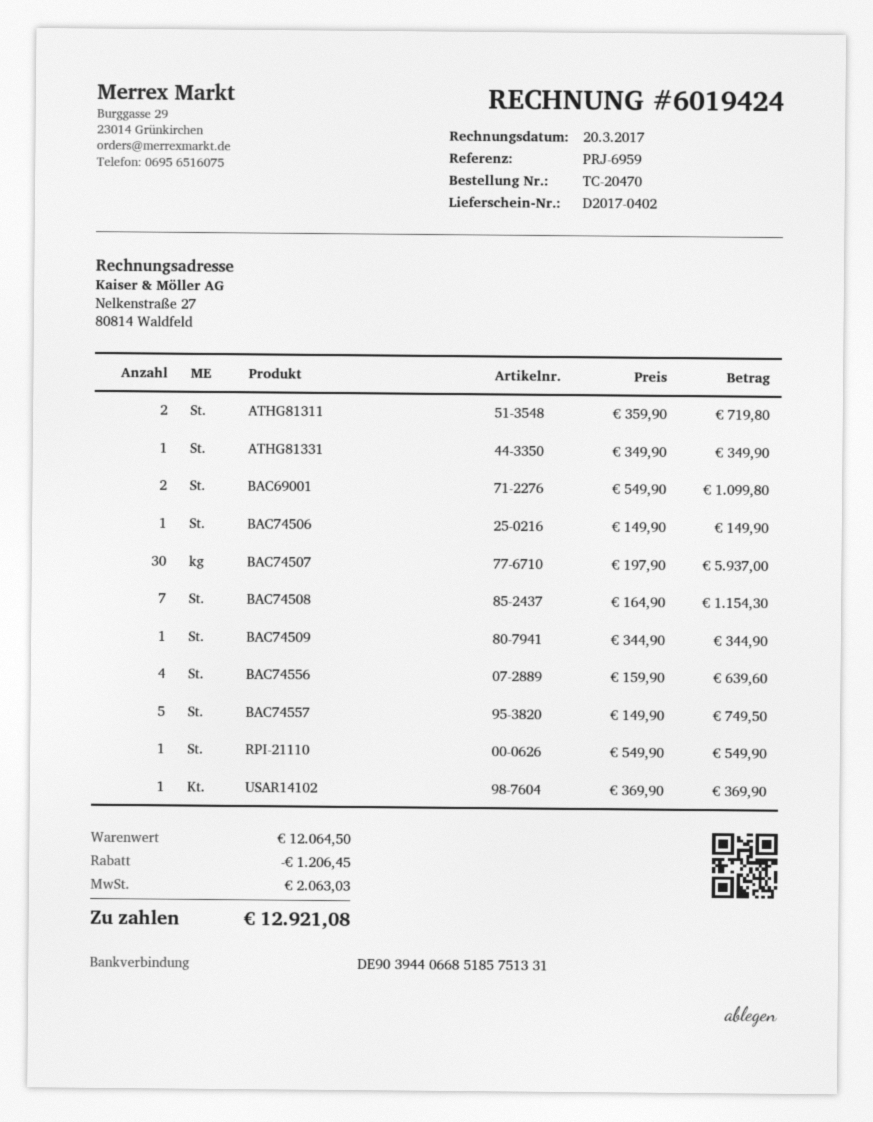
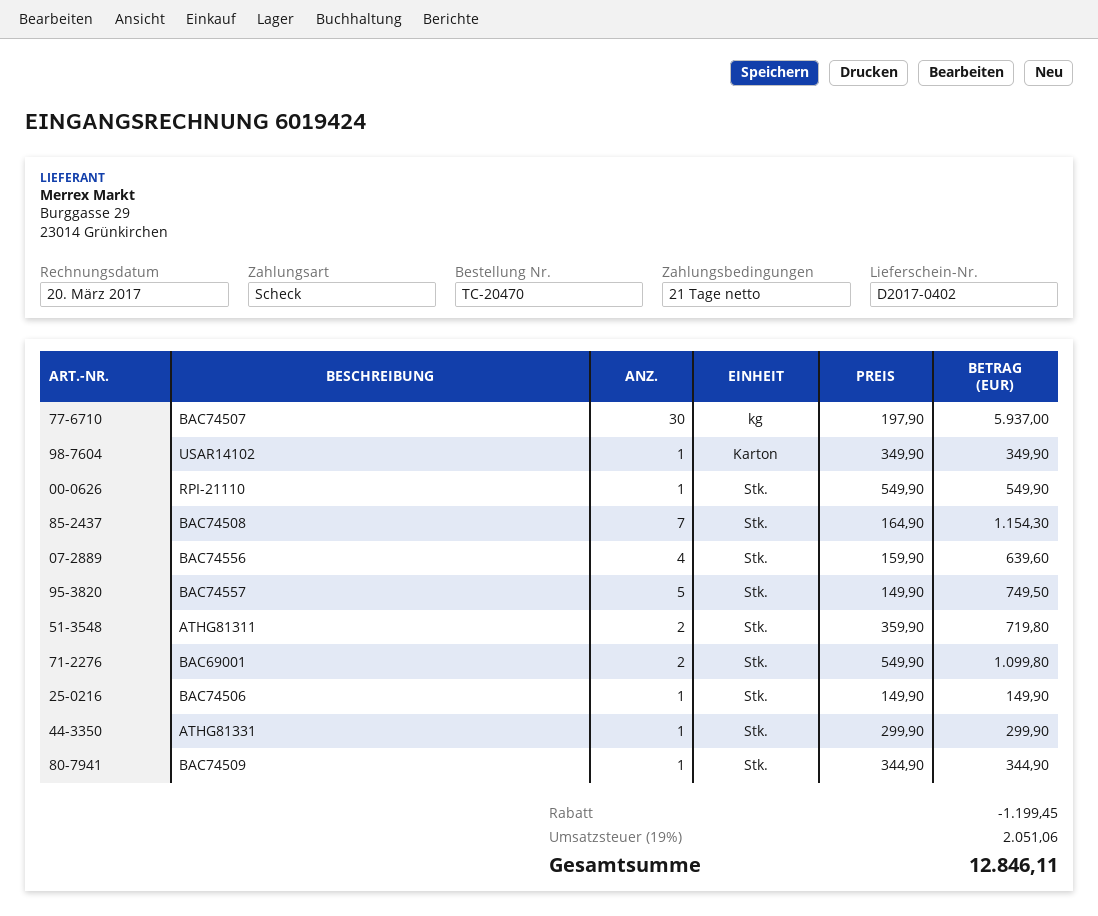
ATHG81331: 1 x 349.90 = 349.90 -> 1 x 299.90 = 299.90
USAR14102: 1 x 369.90 = 369.90 -> 1 x 349.90 = 349.90
discount: 1206.45 -> 1199.45
tax: 2063.03 -> 2051.06
total: 12921.08 -> 12846.11

